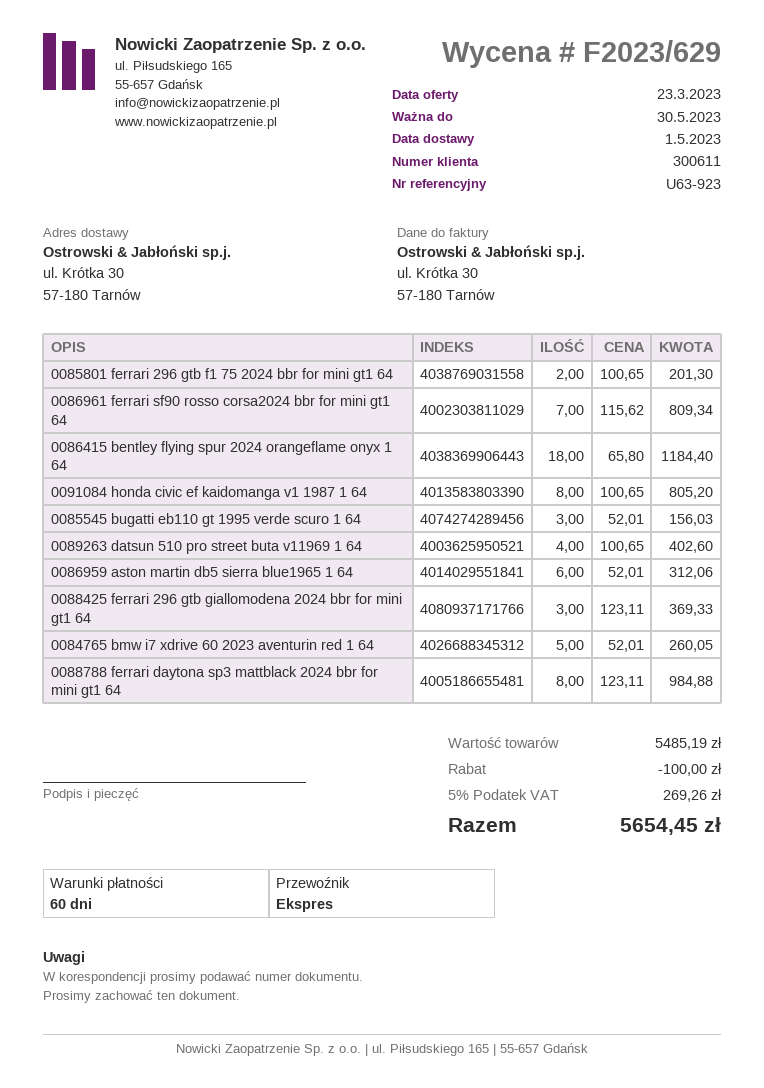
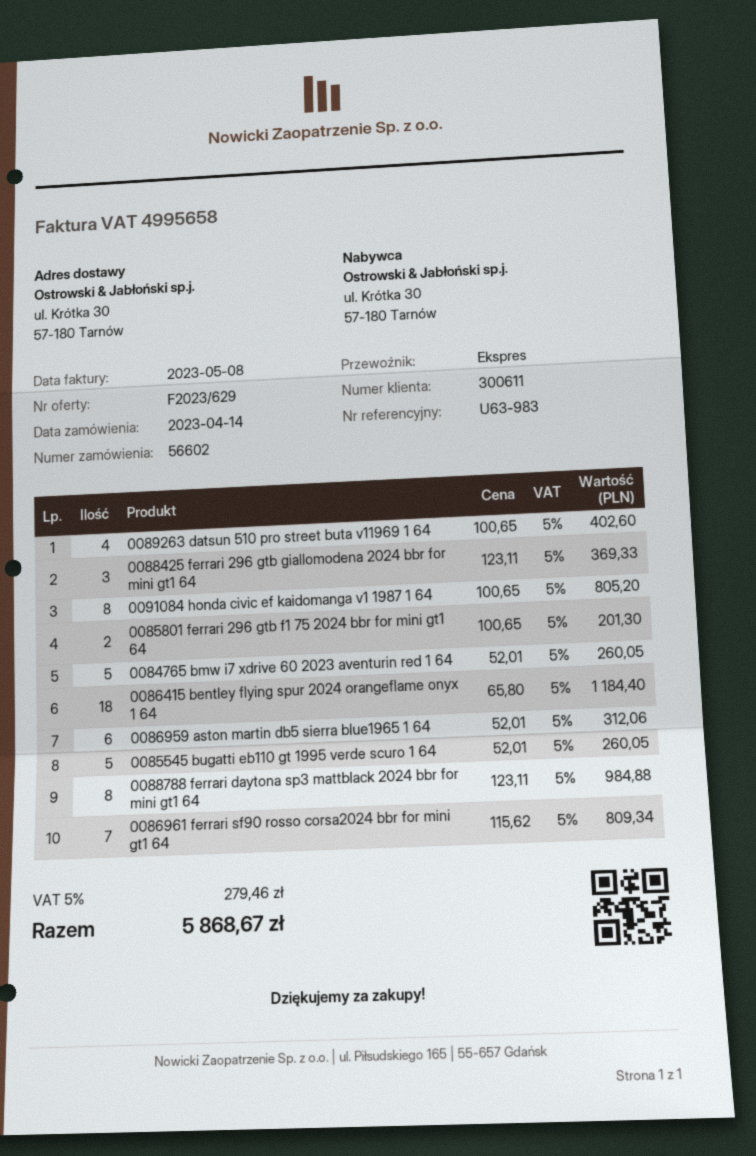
reference: U63-923 -> U63-983
0085545 bugatti eb110 gt 1995 verde scuro 1 64: 3 x 52.01 = 156.03 -> 5 x 52.01 = 260.05
discount: 100.00 -> none
tax: 5% = 269.26 -> 5% = 279.46
total: 5654.45 -> 5868.67

